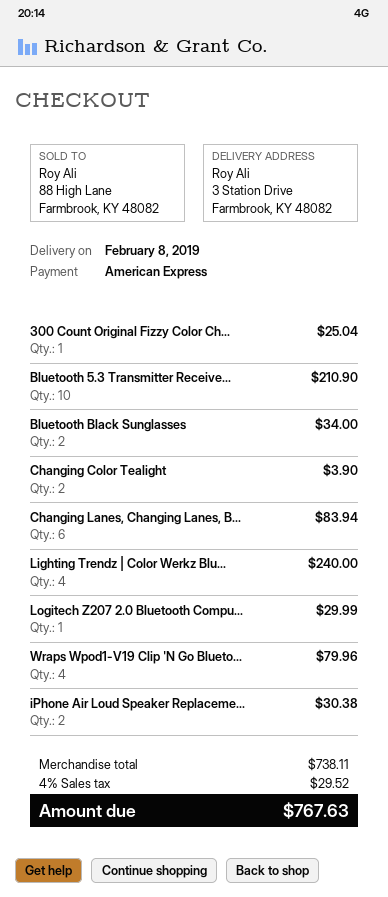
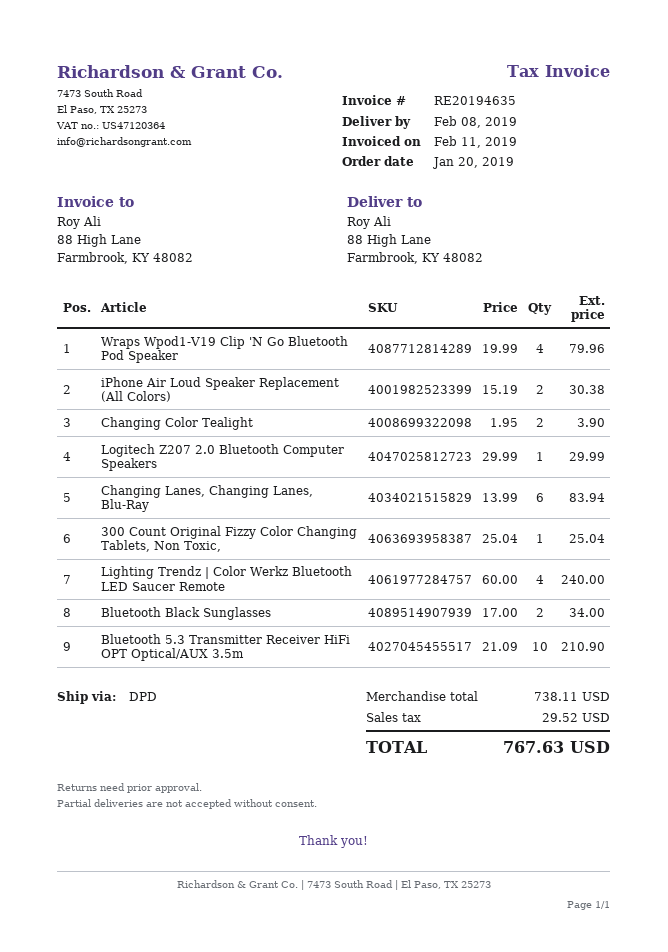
ship to: 3 Station Drive, Farmbrook, KY 48082 -> 88 High Lane, Farmbrook, KY 48082

